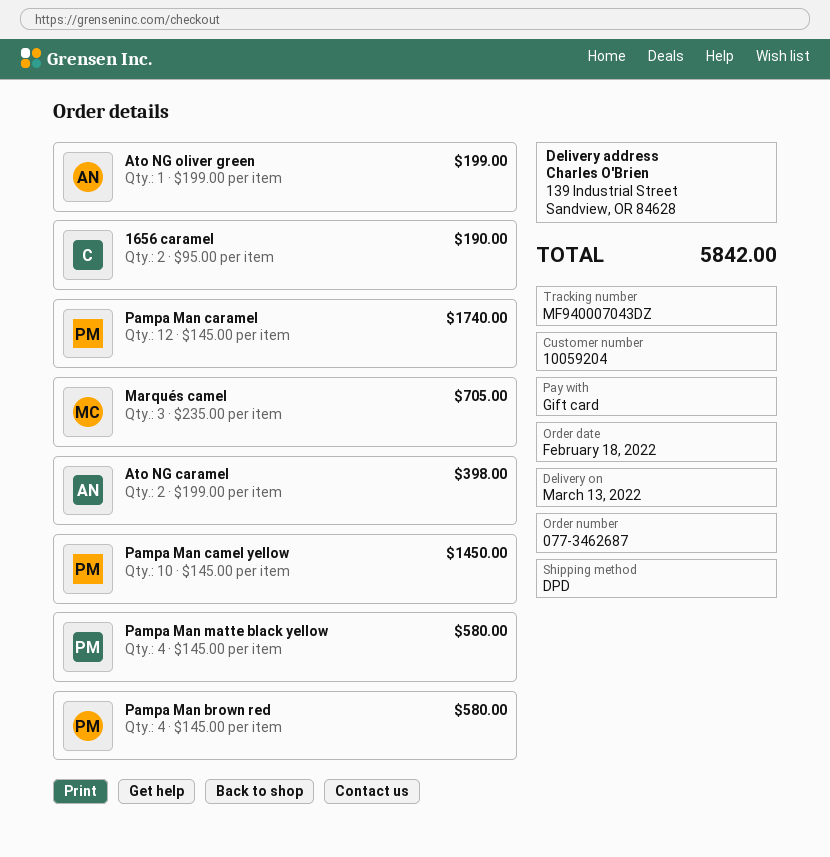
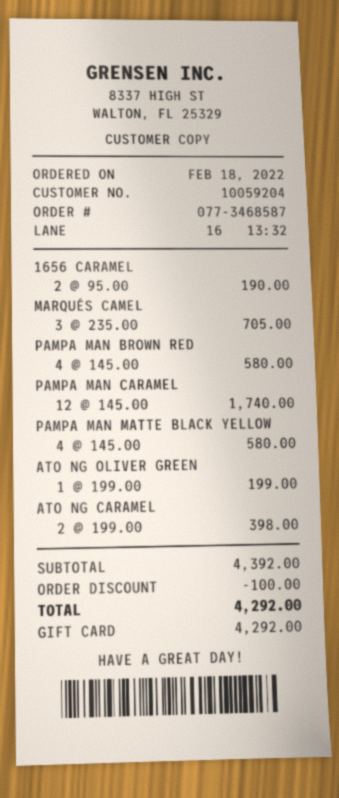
order number: 077-3462687 -> 077-3468587
Pampa Man camel yellow: 10 x 145.00 = 1450.00 -> none
discount: none -> 100.00
total: 5842.00 -> 4292.00

